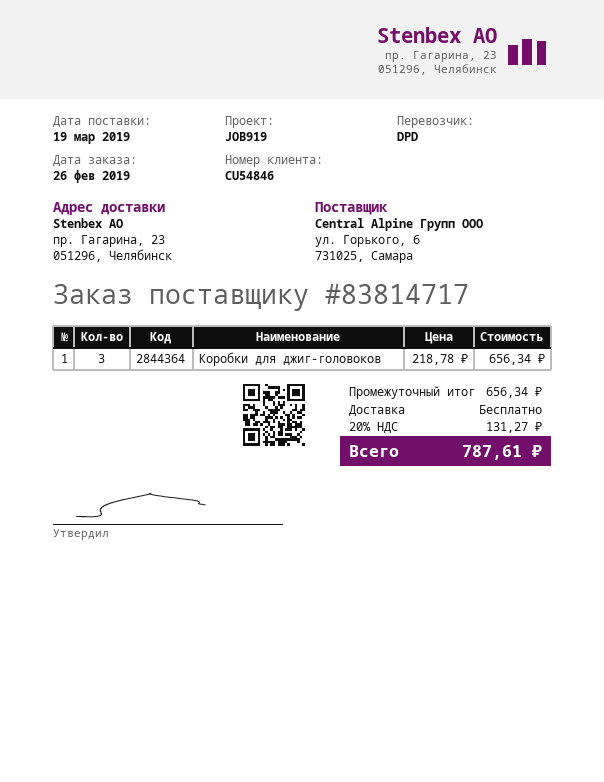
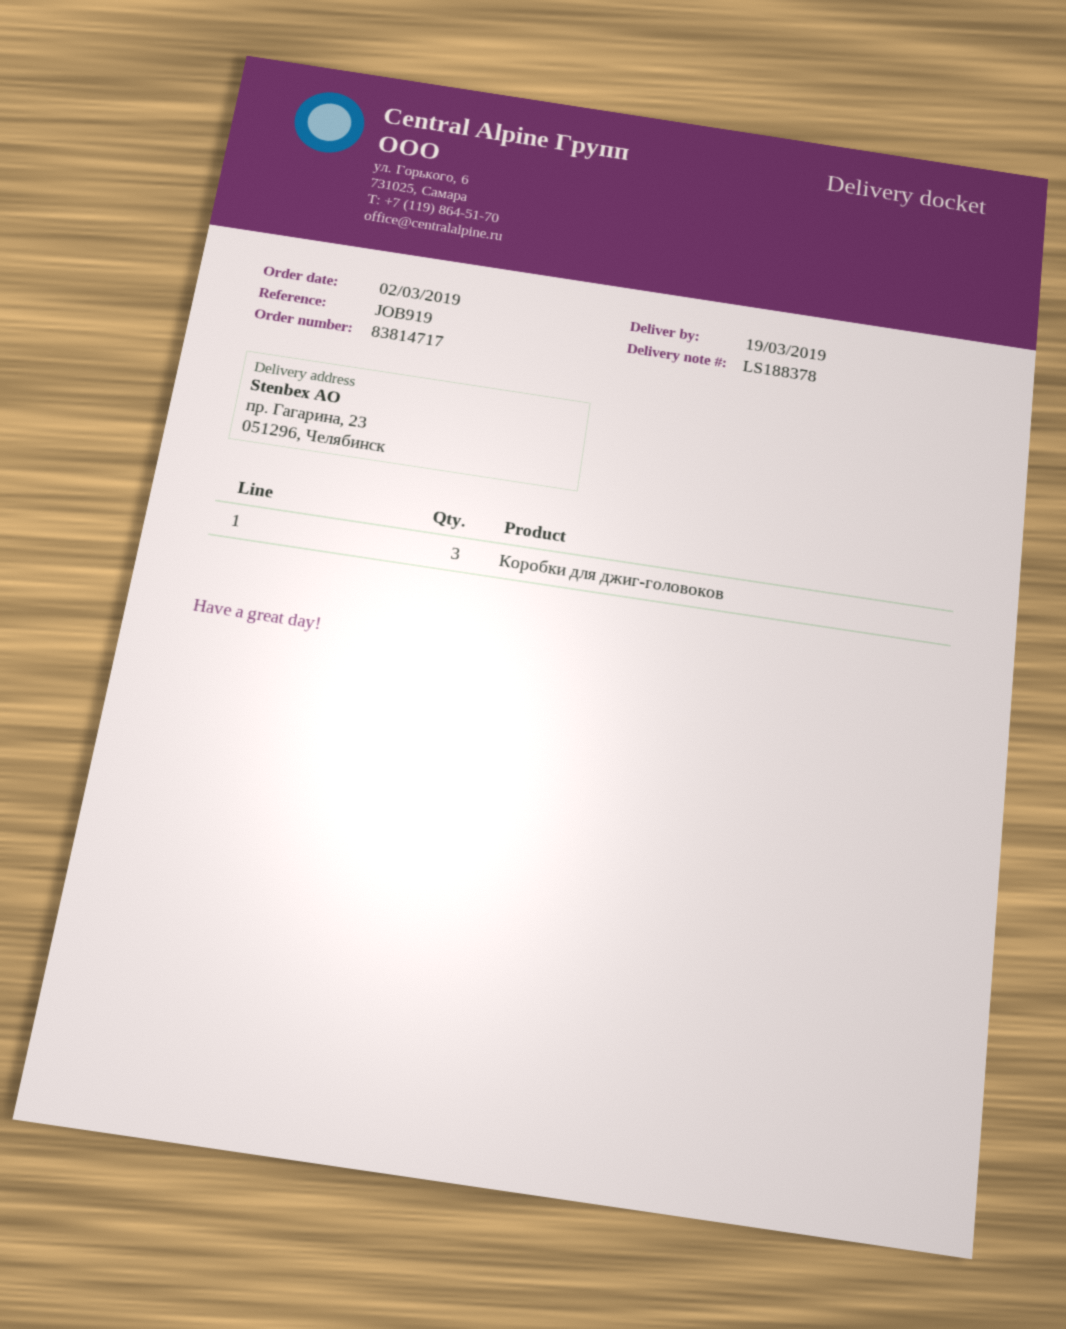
order date: 2019-02-26 -> 2019-03-02

